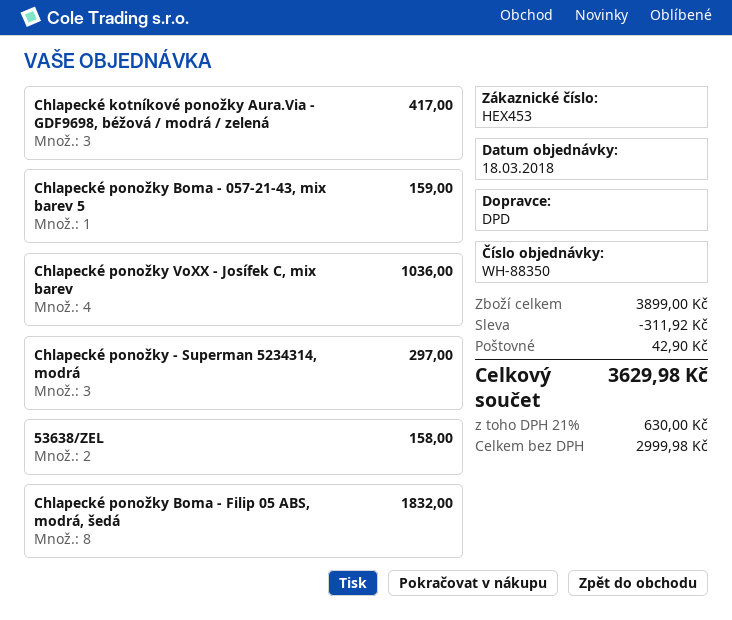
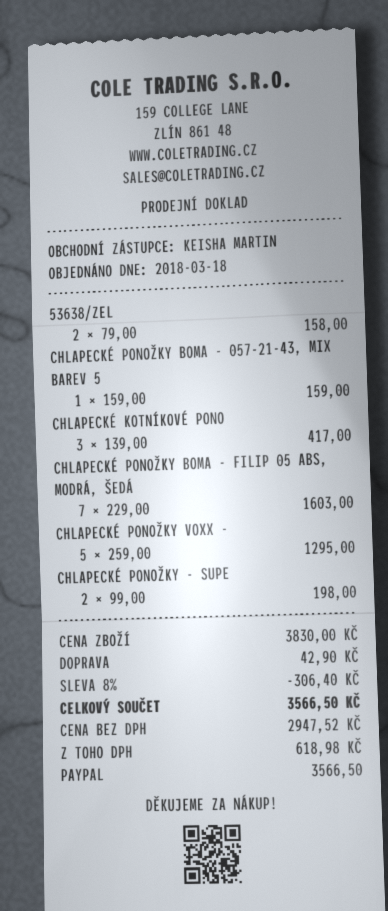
Chlapecké ponožky VoXX - Josífek C, mix barev: 4 for 1036.00 -> 5 for 1295.00
Chlapecké ponožky - Superman 5234314, modrá: 3 for 297.00 -> 2 for 198.00
Chlapecké ponožky Boma - Filip 05 ABS, modrá, šedá: 8 for 1832.00 -> 7 for 1603.00
subtotal: 3899.00 -> 3830.00
discount: 311.92 -> 306.40
net: 2999.98 -> 2947.52
tax: 630.00 -> 618.98
total: 3629.98 -> 3566.50

